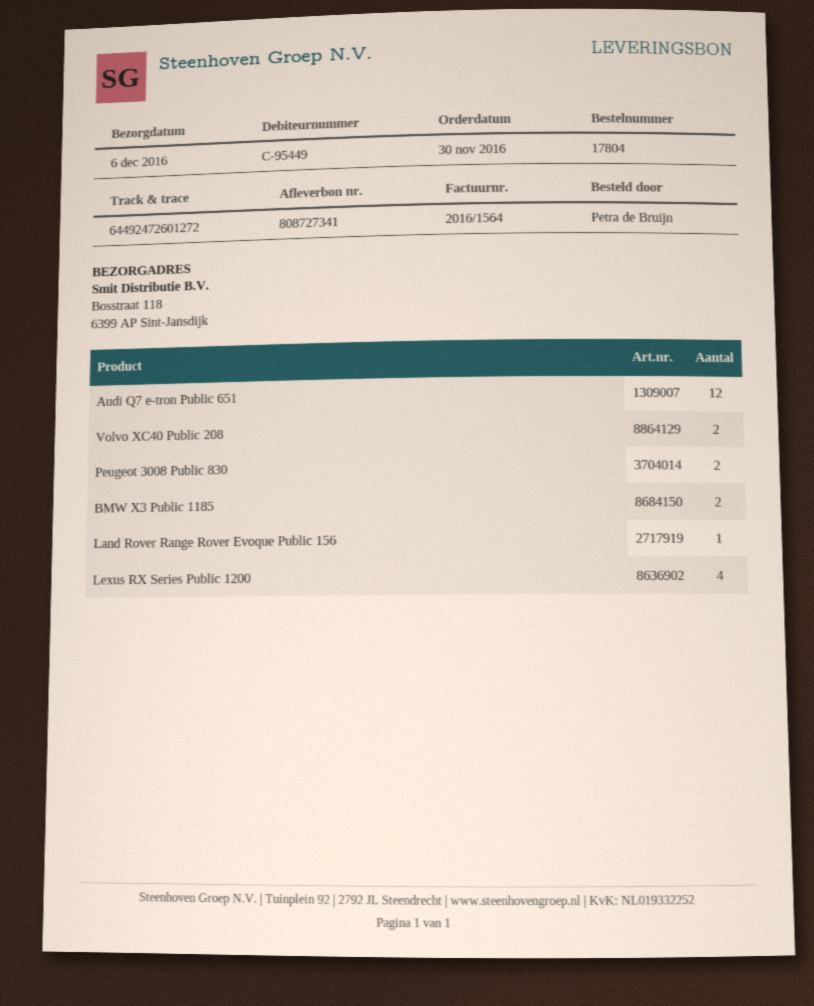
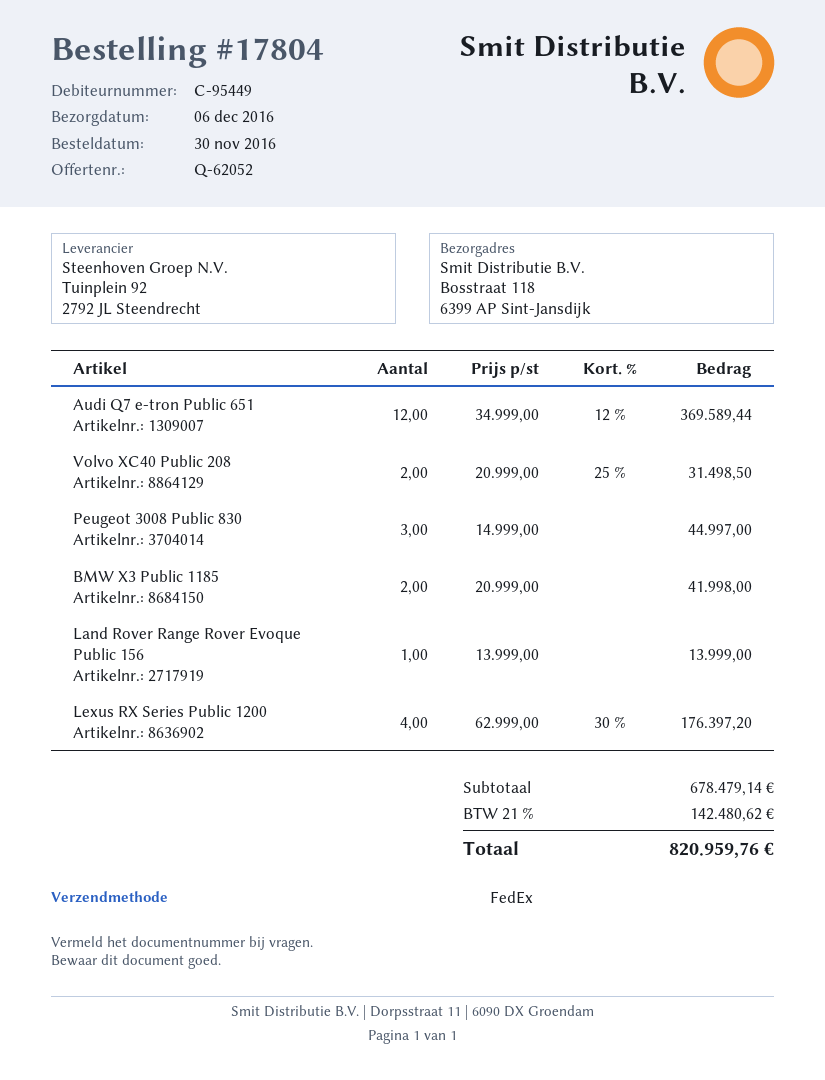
Peugeot 3008 Public 830: 2 -> 3

